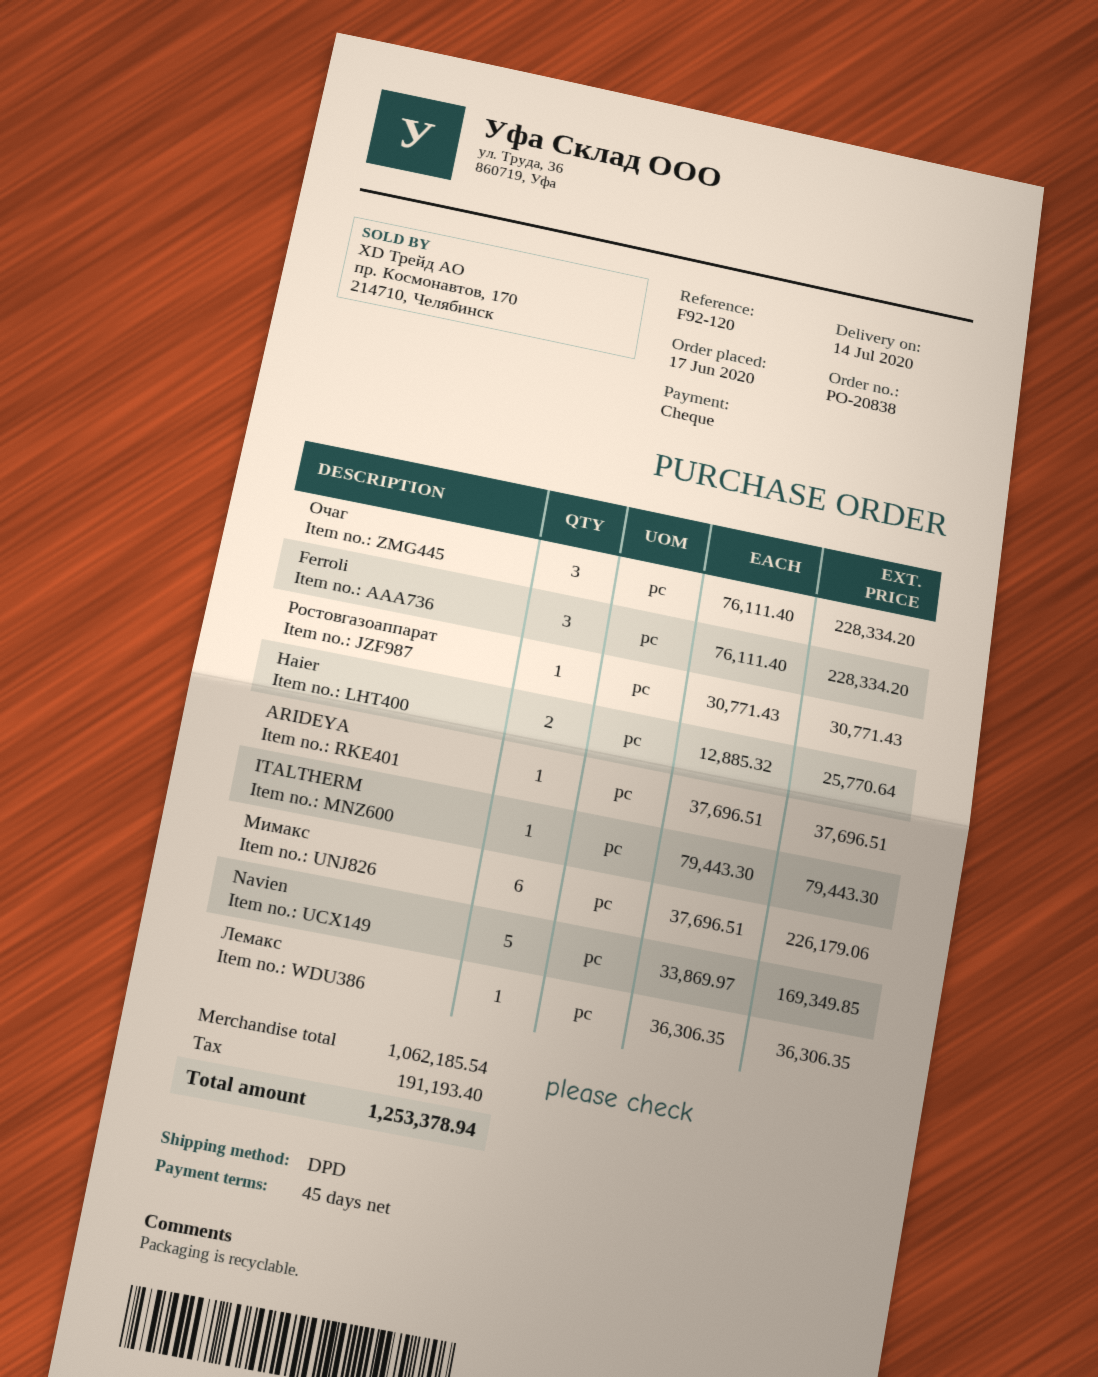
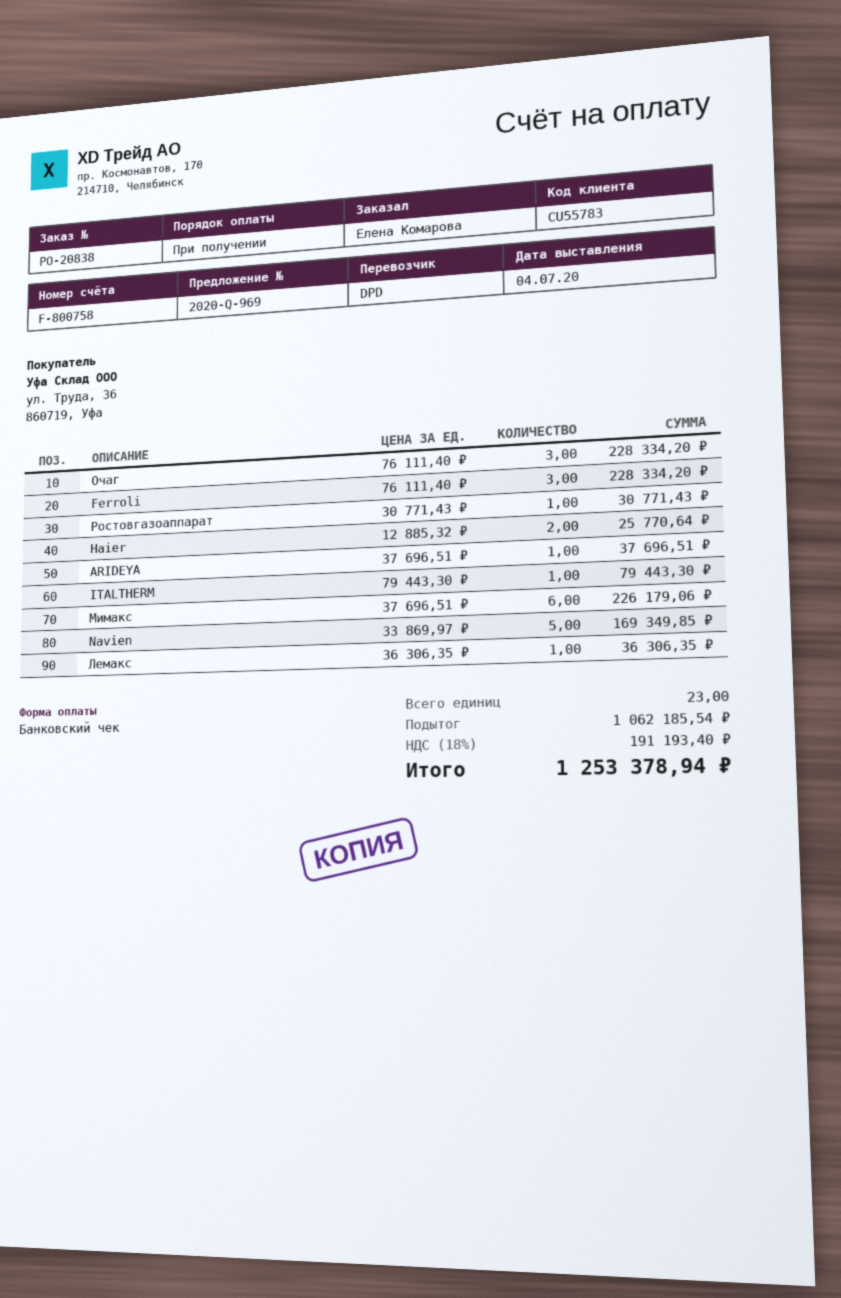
payment terms: 45 days -> on receipt

